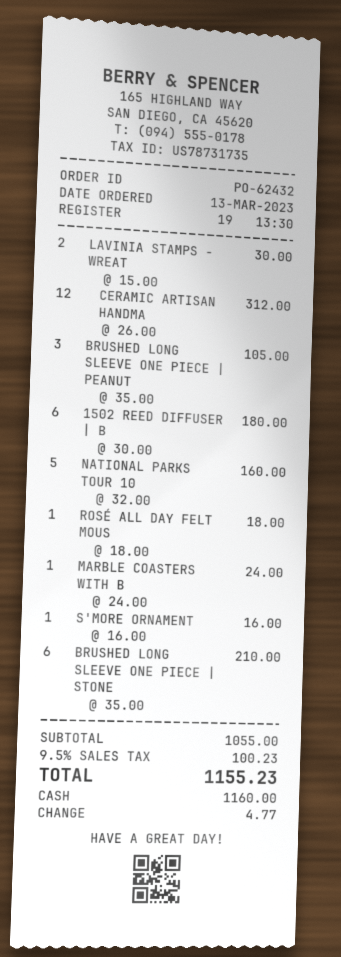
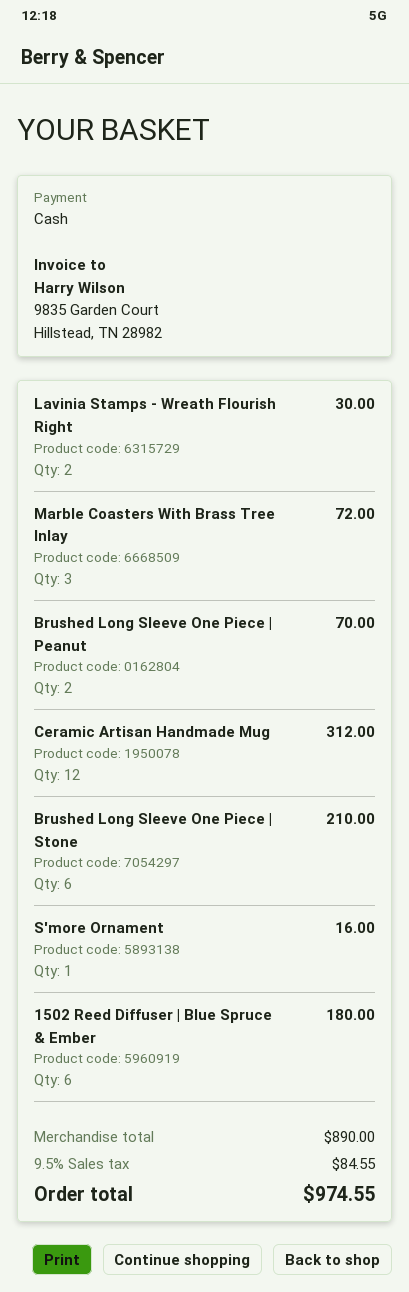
BRUSHED LONG SLEEVE ONE PIECE | PEANUT: 3 for 105.00 -> 2 for 70.00
NATIONAL PARKS TOUR 10: 5 for 160.00 -> none
ROSÉ ALL DAY FELT MOUS: 1 for 18.00 -> none
MARBLE COASTERS WITH B: 1 for 24.00 -> 3 for 72.00
subtotal: 1055.00 -> 890.00
tax: 9.5% = 100.23 -> 9.5% = 84.55
total: 1155.23 -> 974.55

